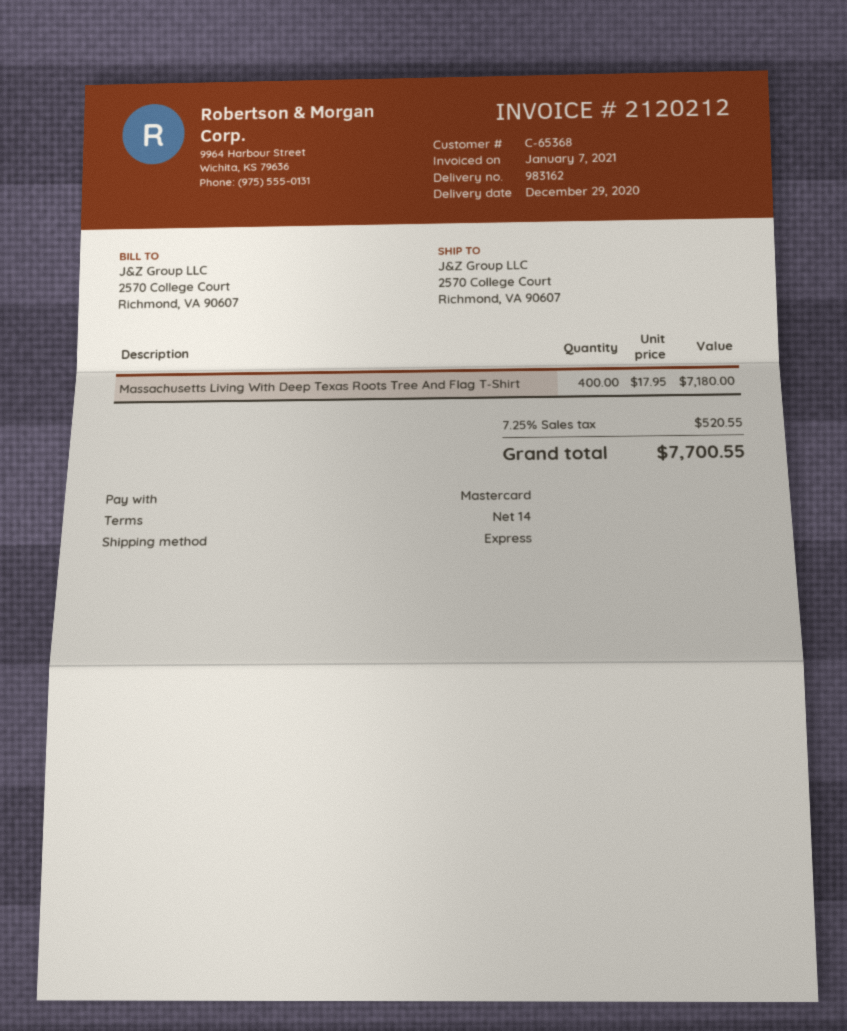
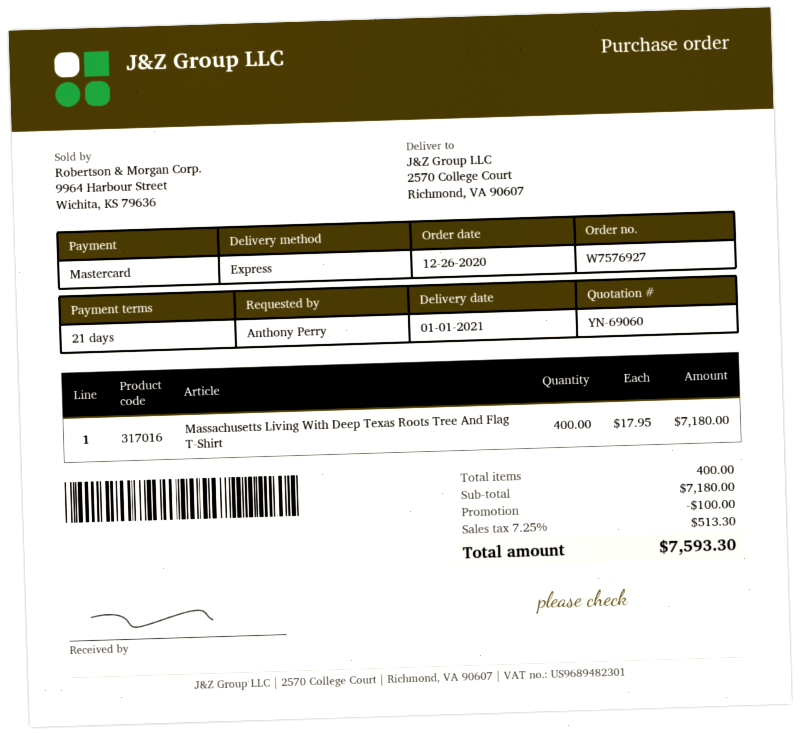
delivery date: 2020-12-29 -> 2021-01-01
payment terms: 14 days -> 21 days
discount: none -> 100.00
tax: 7.25% = 520.55 -> 7.25% = 513.30
total: 7700.55 -> 7593.30

